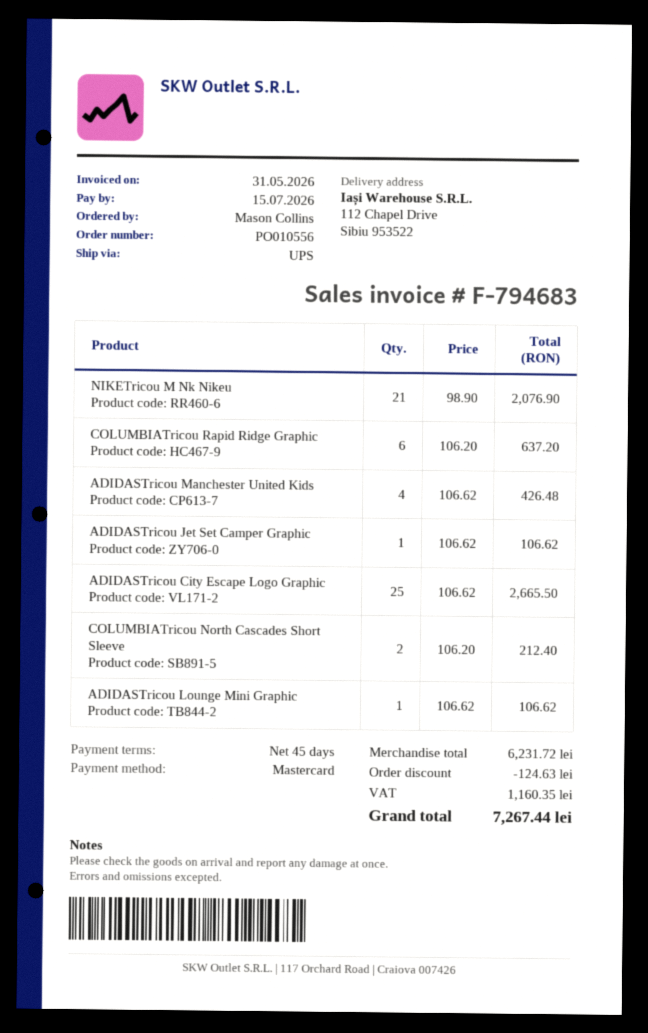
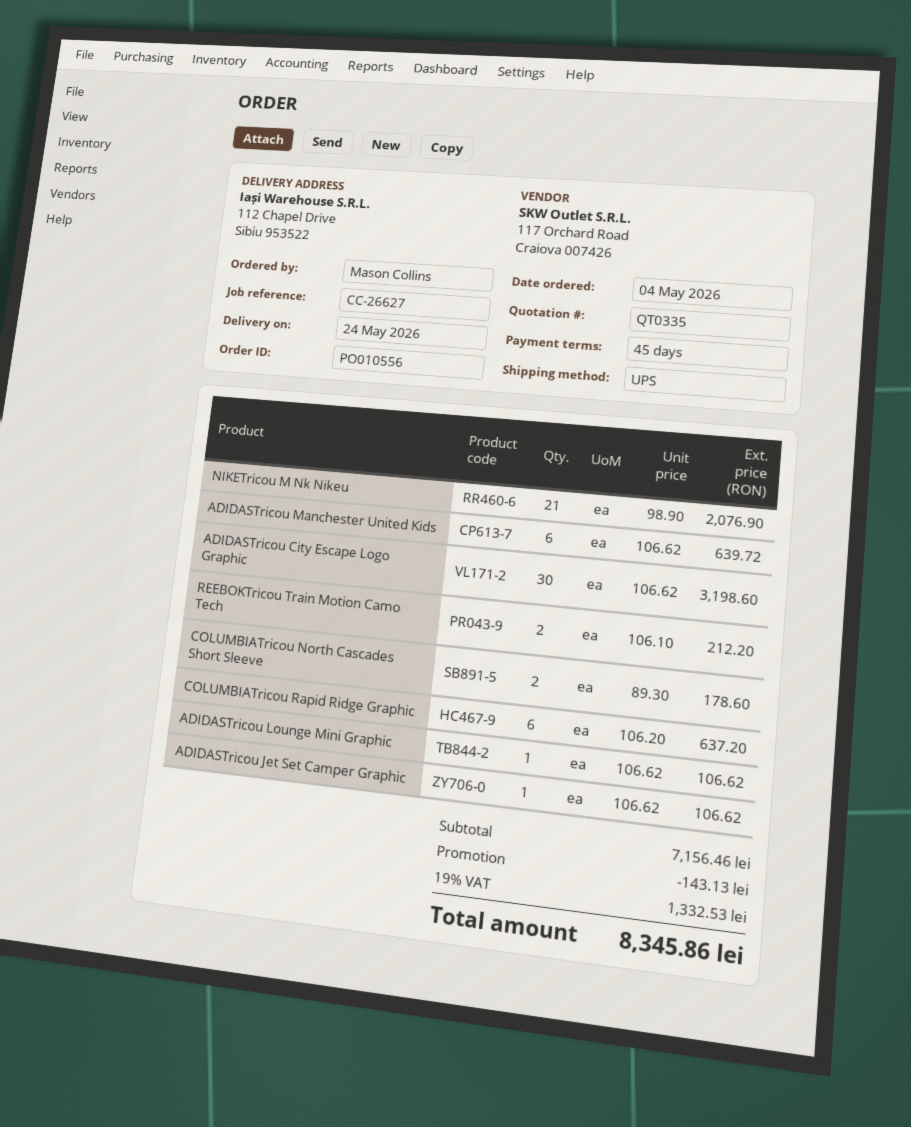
ADIDASTricou Manchester United Kids: 4 x 106.62 = 426.48 -> 6 x 106.62 = 639.72
ADIDASTricou City Escape Logo Graphic: 25 x 106.62 = 2665.50 -> 30 x 106.62 = 3198.60
COLUMBIATricou North Cascades Short Sleeve: 2 x 106.20 = 212.40 -> 2 x 89.30 = 178.60
REEBOKTricou Train Motion Camo Tech: none -> 2 x 106.10 = 212.20
subtotal: 6231.72 -> 7156.46
discount: 124.63 -> 143.13
tax: 1160.35 -> 1332.53
total: 7267.44 -> 8345.86

